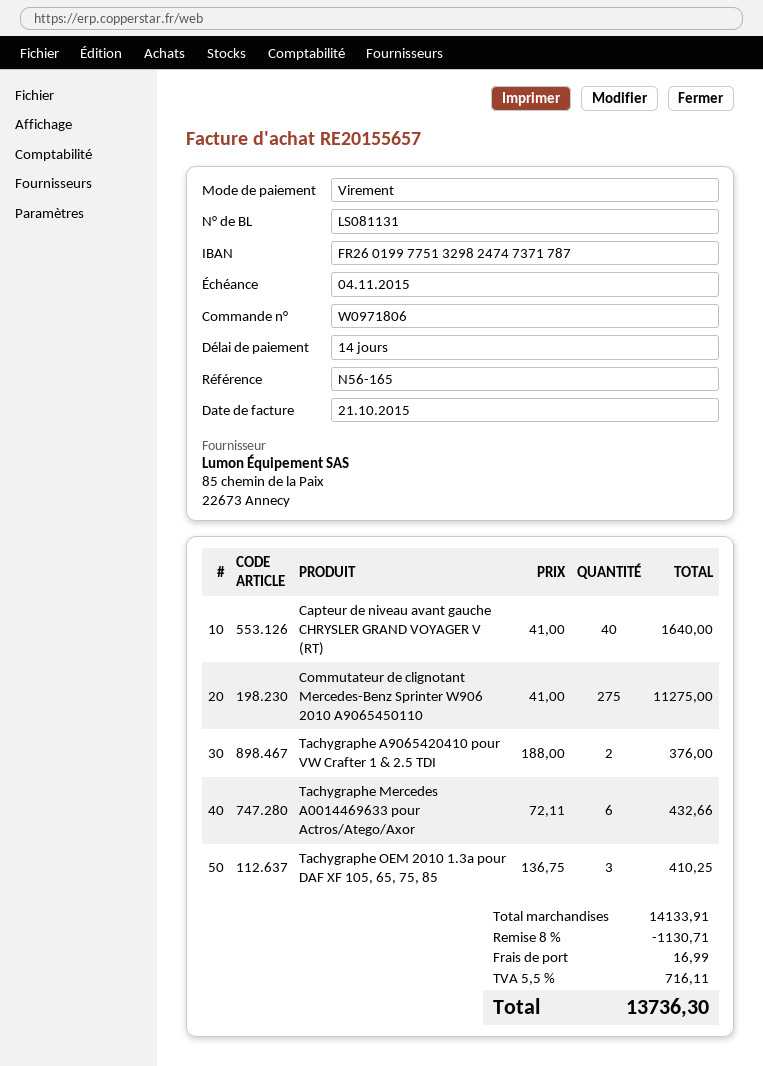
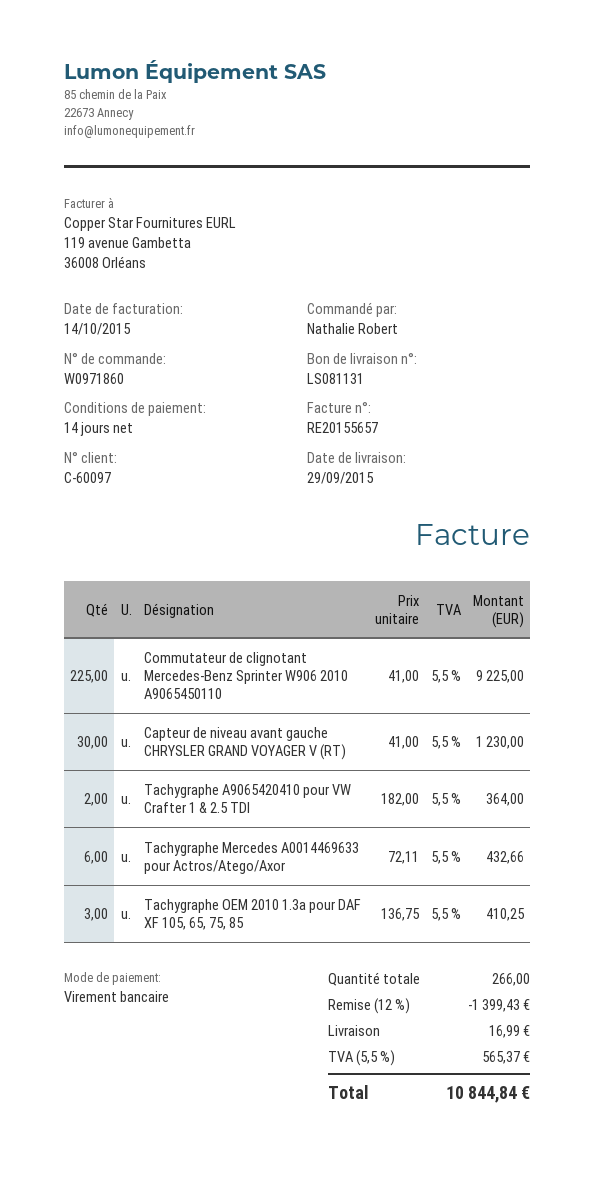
order number: W0971806 -> W0971860
invoice date: 2015-10-21 -> 2015-10-14
Capteur de niveau avant gauche CHRYSLER GRAND VOYAGER V (RT): 40 x 41.00 = 1640.00 -> 30 x 41.00 = 1230.00
Commutateur de clignotant Mercedes-Benz Sprinter W906 2010 A9065450110: 275 x 41.00 = 11275.00 -> 225 x 41.00 = 9225.00
Tachygraphe A9065420410 pour VW Crafter 1 & 2.5 TDI: 2 x 188.00 = 376.00 -> 2 x 182.00 = 364.00
discount: 8% = 1130.71 -> 12% = 1399.43
tax: 5.5% = 716.11 -> 5.5% = 565.37
total: 13736.30 -> 10844.84

